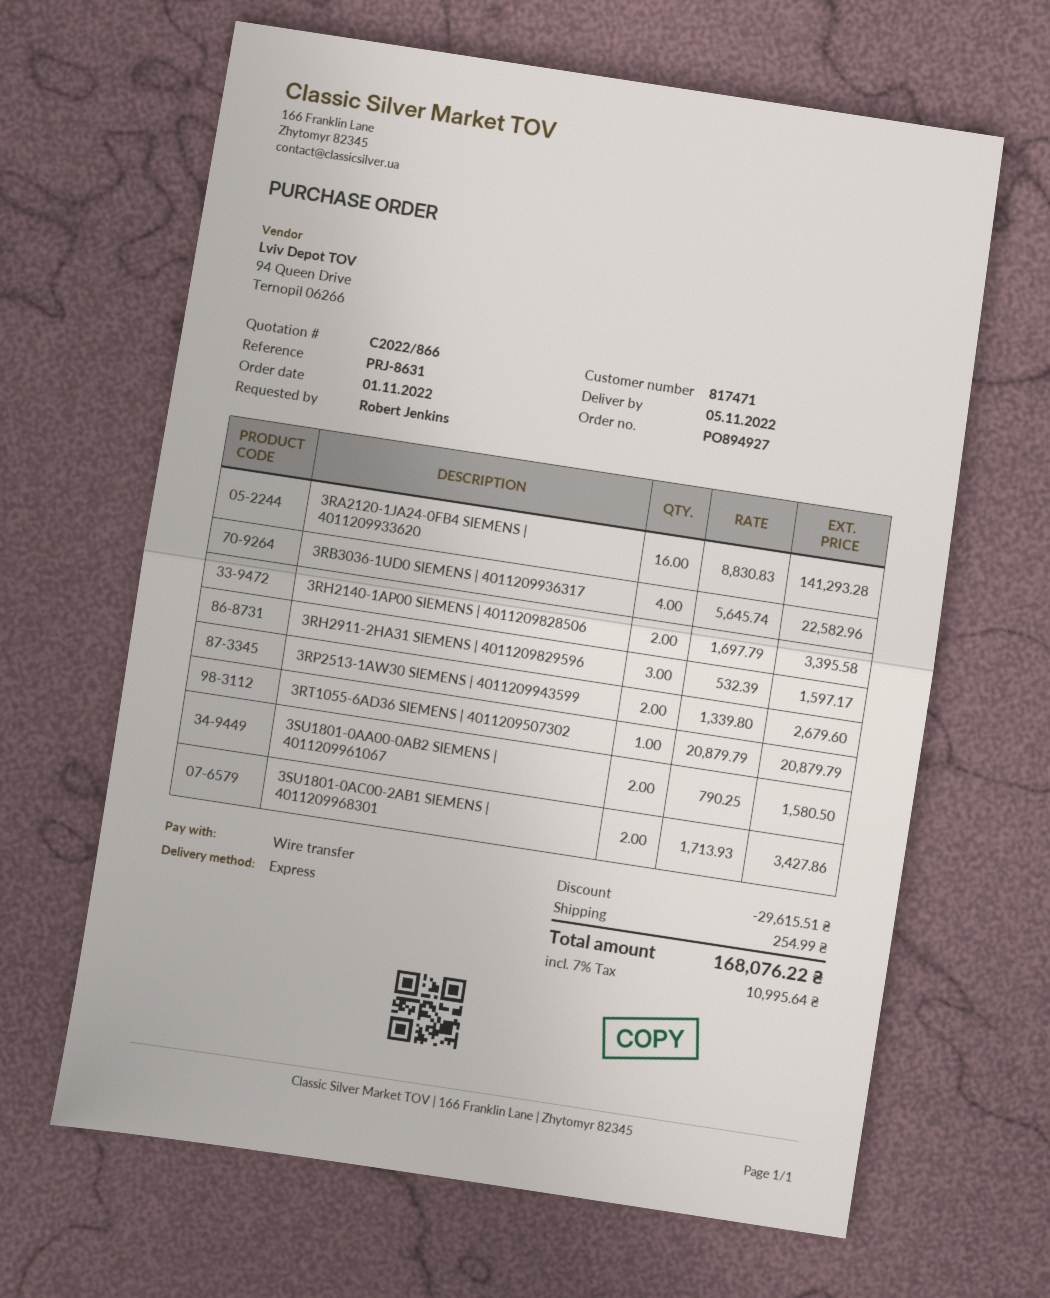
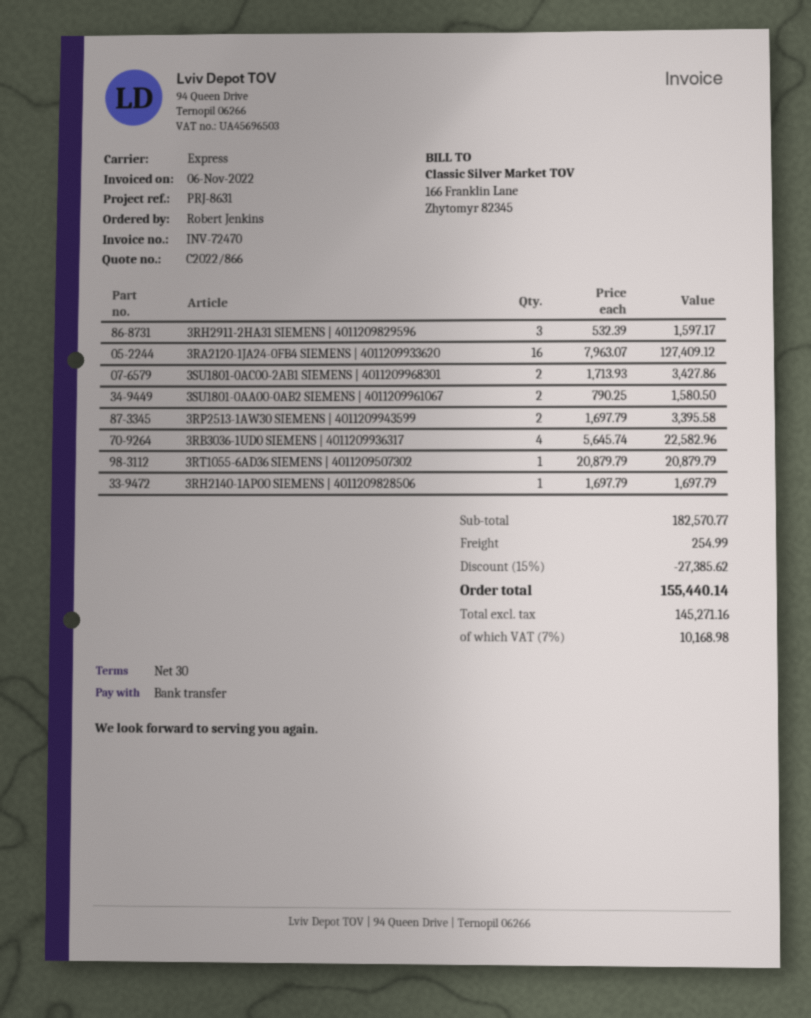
3RA2120-1JA24-0FB4 SIEMENS | 4011209933620: 16 x 8830.83 = 141293.28 -> 16 x 7963.07 = 127409.12
3RH2140-1AP00 SIEMENS | 4011209828506: 2 x 1697.79 = 3395.58 -> 1 x 1697.79 = 1697.79
3RP2513-1AW30 SIEMENS | 4011209943599: 2 x 1339.80 = 2679.60 -> 2 x 1697.79 = 3395.58
discount: 29615.51 -> 27385.62
tax: 7% = 10995.64 -> 7% = 10168.98
total: 168076.22 -> 155440.14

